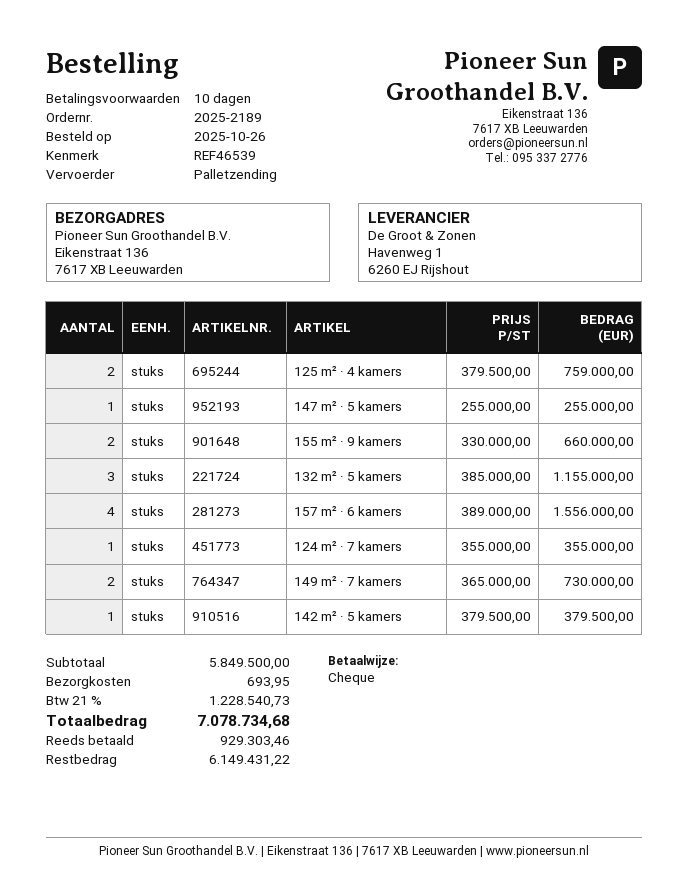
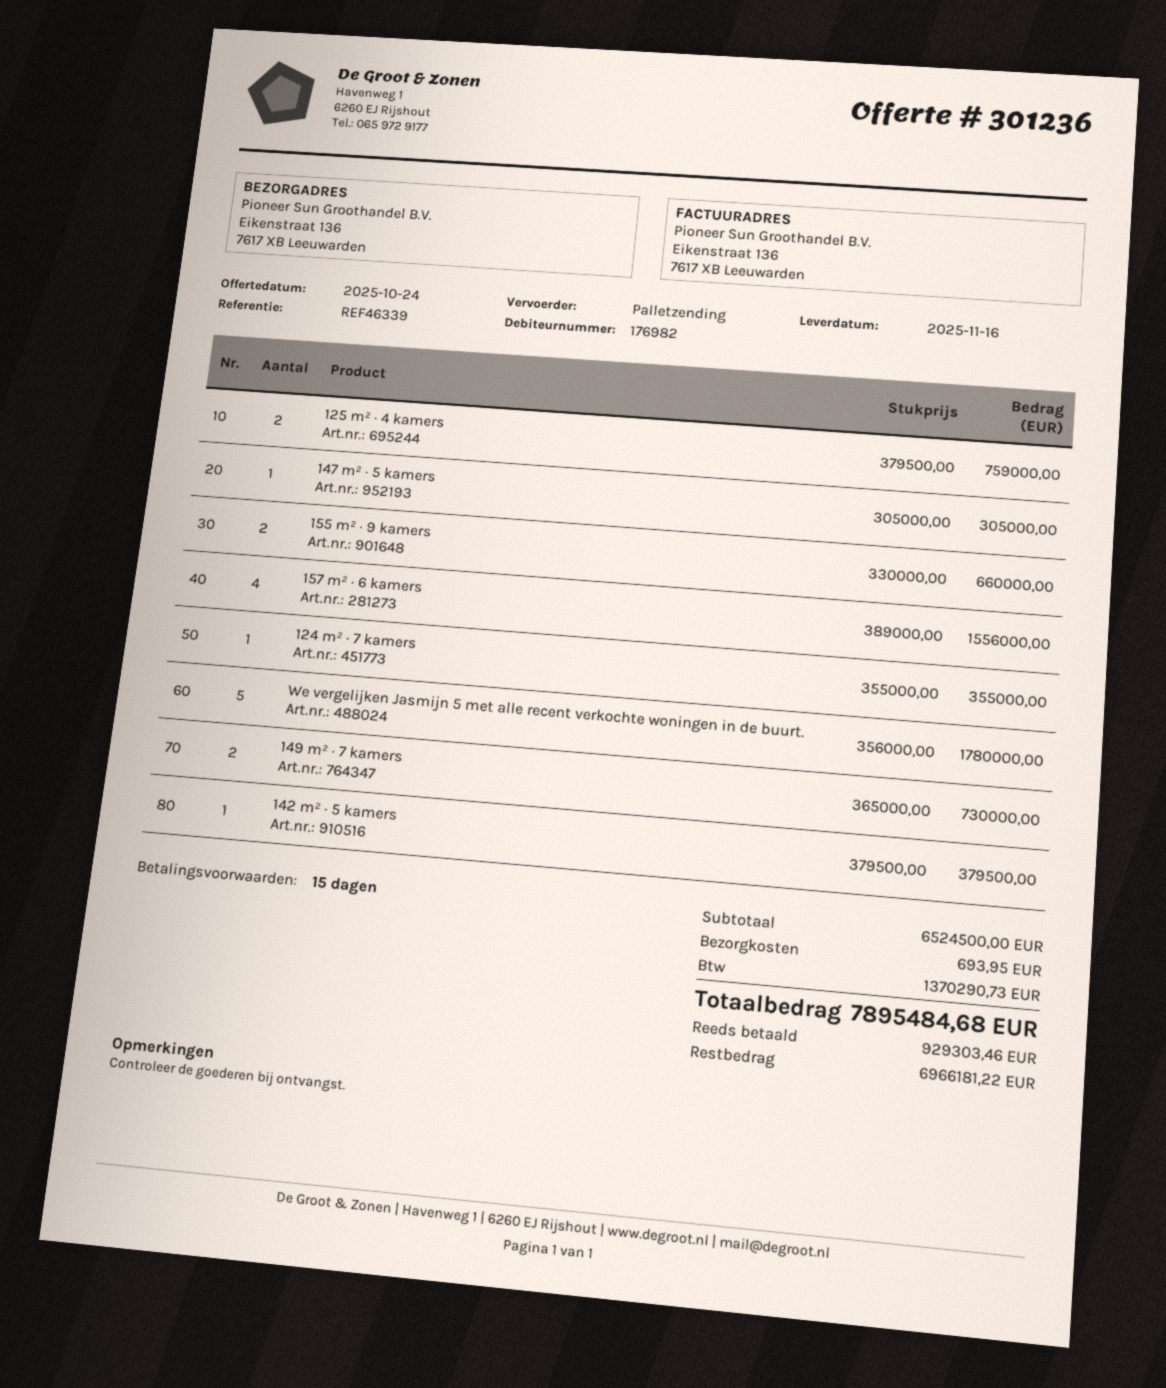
payment terms: 10 days -> 15 days
reference: REF46539 -> REF46339
147 m² · 5 kamers: 1 x 255000.00 = 255000.00 -> 1 x 305000.00 = 305000.00
132 m² · 5 kamers: 3 x 385000.00 = 1155000.00 -> none
We vergelijken Jasmijn 5 met alle recent verkochte woningen in de buurt.: none -> 5 x 356000.00 = 1780000.00
subtotal: 5849500.00 -> 6524500.00
tax: 1228540.73 -> 1370290.73
total: 7078734.68 -> 7895484.68
balance: 6149431.22 -> 6966181.22

